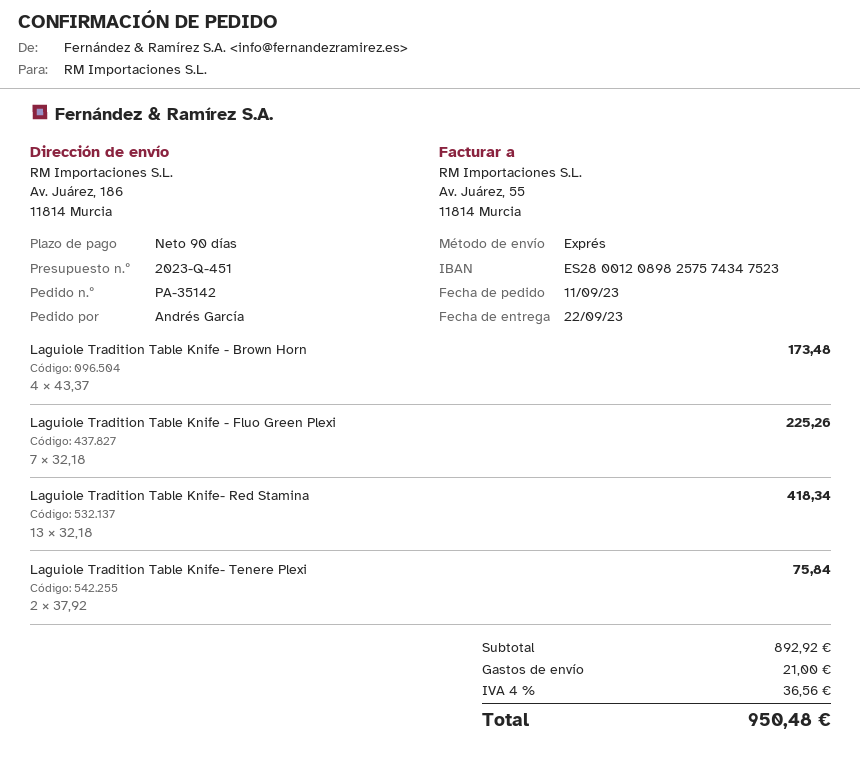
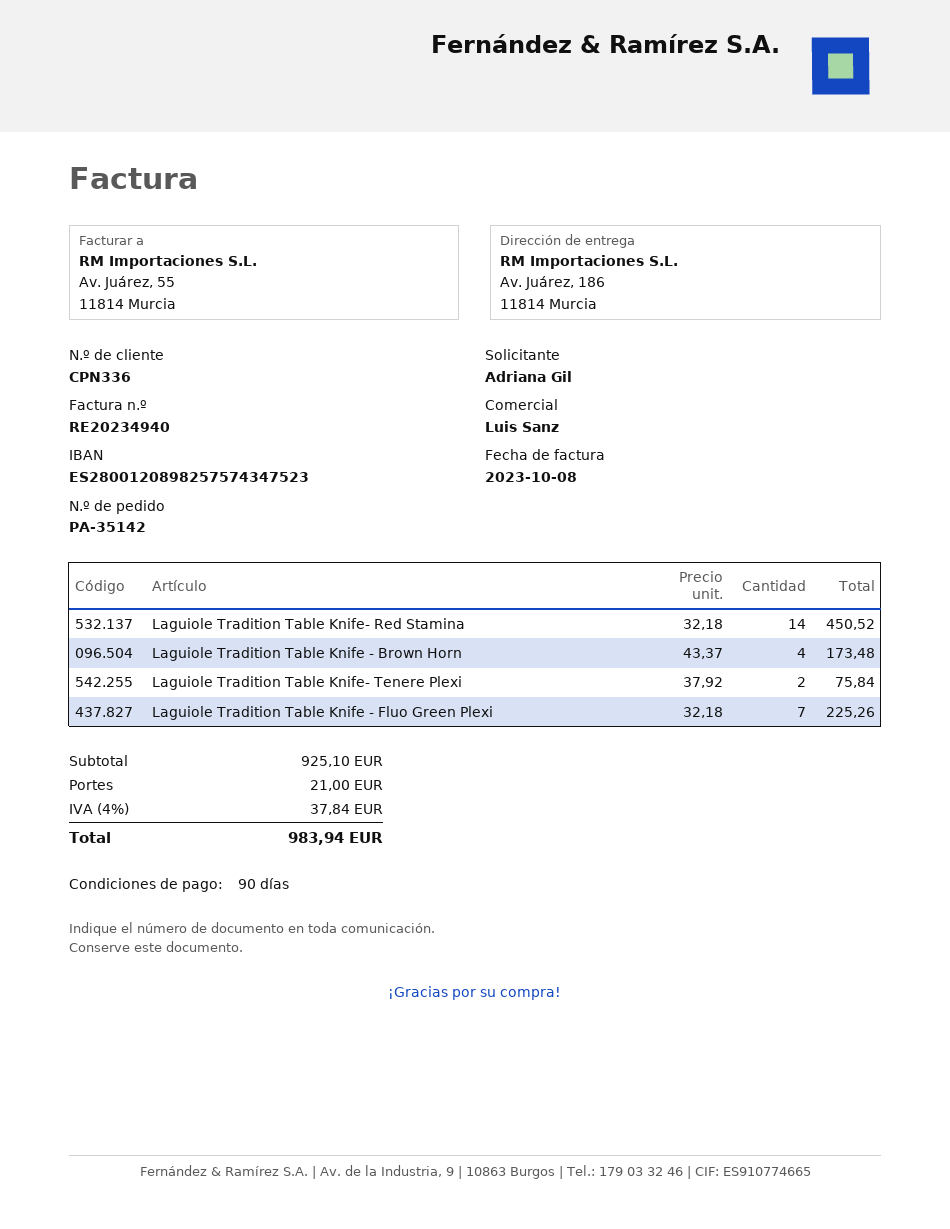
ordered by: Andrés García -> Adriana Gil
Laguiole Tradition Table Knife- Red Stamina: 13 x 32.18 = 418.34 -> 14 x 32.18 = 450.52
subtotal: 892.92 -> 925.10
tax: 4% = 36.56 -> 4% = 37.84
total: 950.48 -> 983.94

